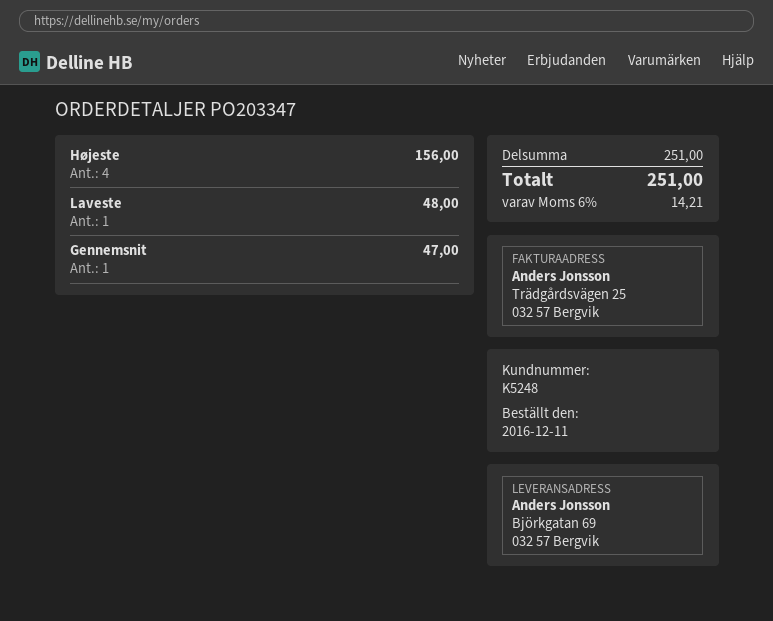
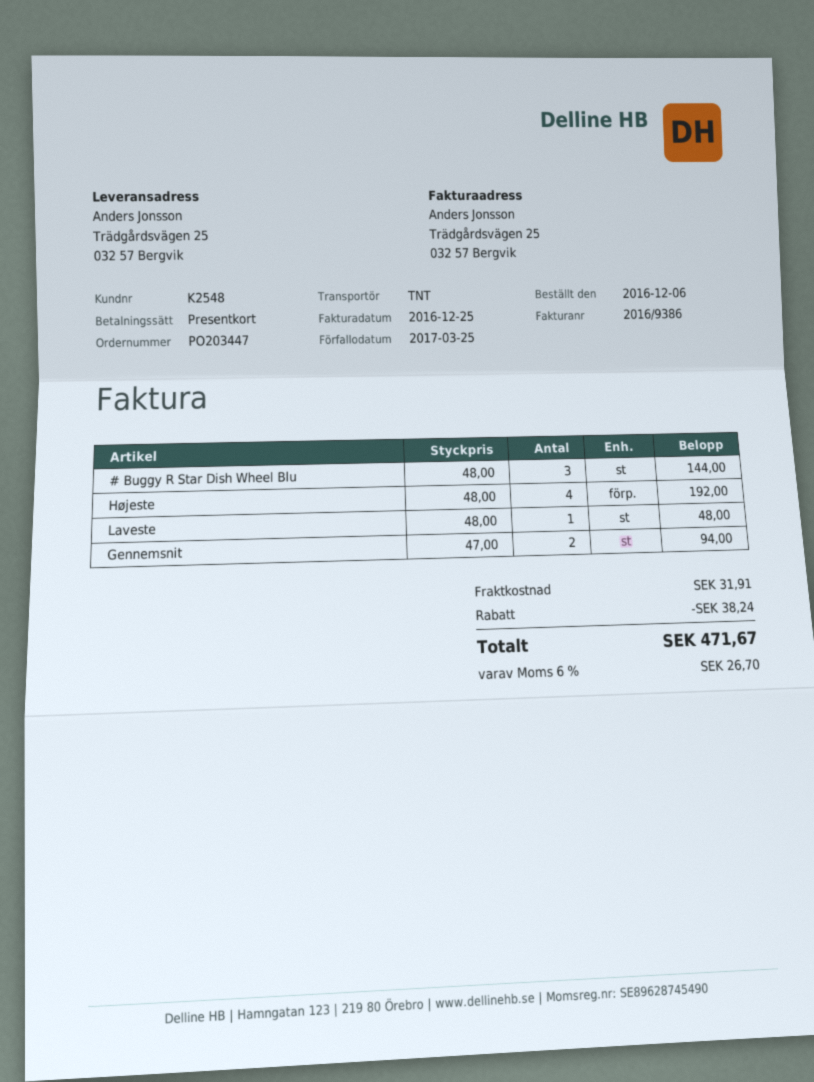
order number: PO203347 -> PO203447
order date: 2016-12-11 -> 2016-12-06
customer number: K5248 -> K2548
ship to: Björkgatan 69, 032 57 Bergvik -> Trädgårdsvägen 25, 032 57 Bergvik
Højeste: 4 for 156.00 -> 4 for 192.00
Gennemsnit: 1 for 47.00 -> 2 for 94.00
# Buggy R Star Dish Wheel Blu: none -> 3 for 144.00
discount: none -> 38.24
shipping: none -> 31.91
tax: 6% = 14.21 -> 6% = 26.70
total: 251.00 -> 471.67

